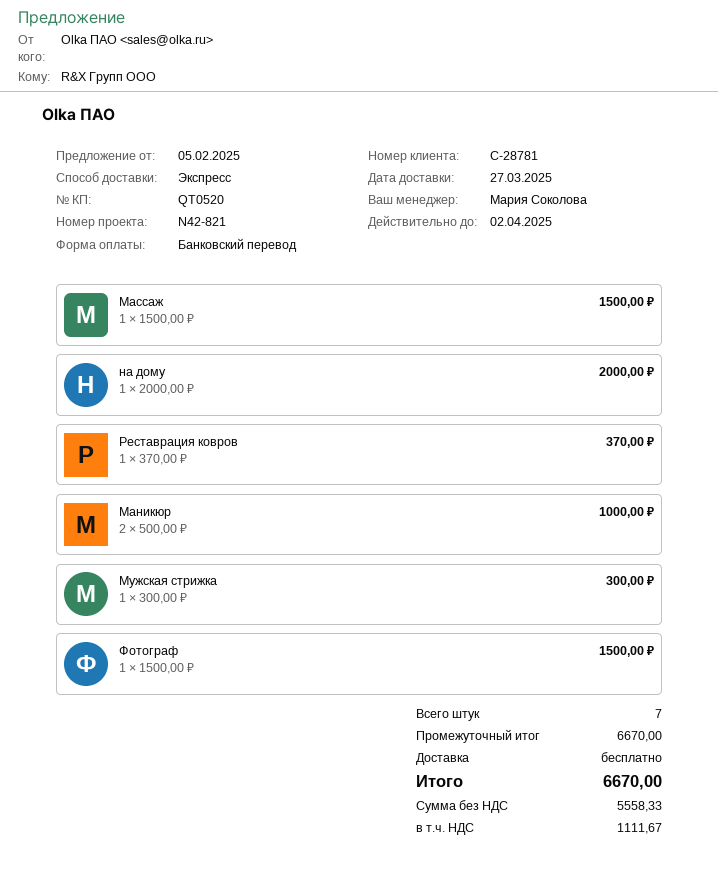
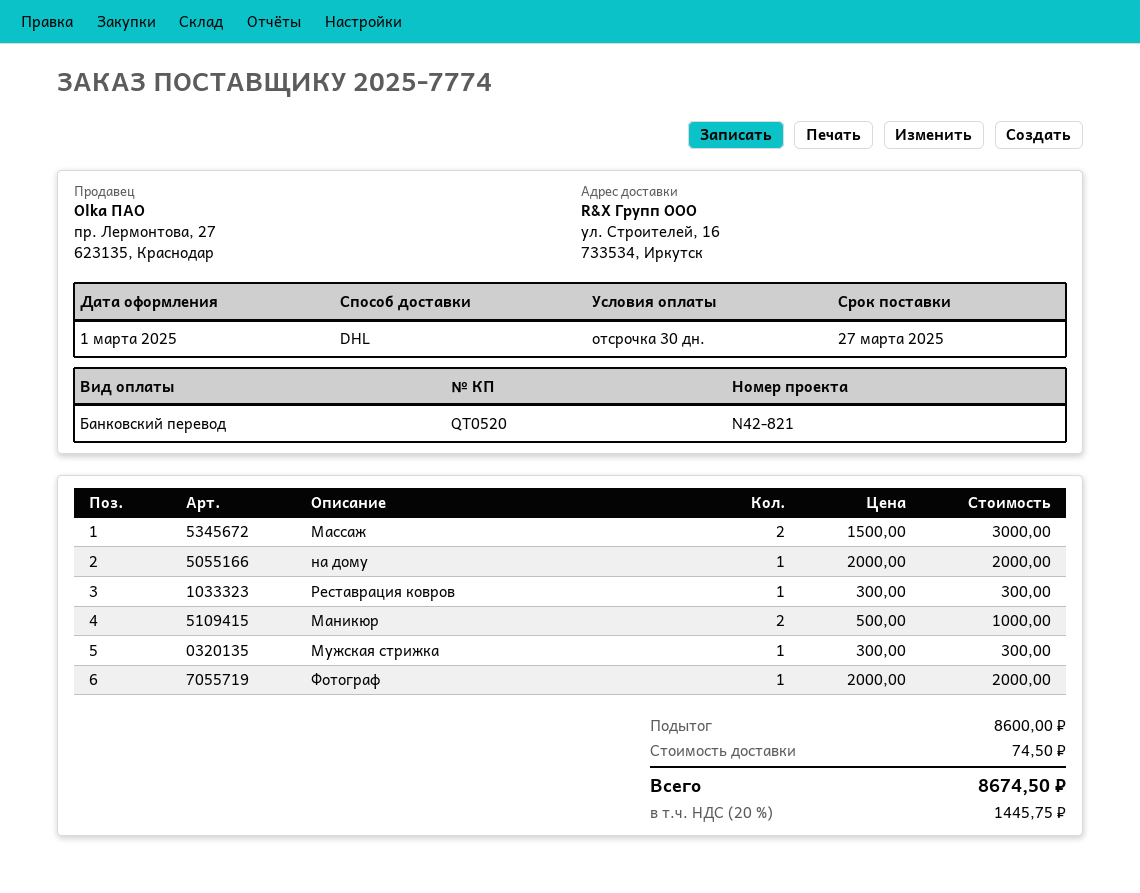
shipping method: express -> DHL
Массаж: 1 x 1500.00 = 1500.00 -> 2 x 1500.00 = 3000.00
Реставрация ковров: 1 x 370.00 = 370.00 -> 1 x 300.00 = 300.00
Фотограф: 1 x 1500.00 = 1500.00 -> 1 x 2000.00 = 2000.00
subtotal: 6670.00 -> 8600.00
shipping: 0.00 -> 74.50
tax: 1111.67 -> 1445.75
total: 6670.00 -> 8674.50

